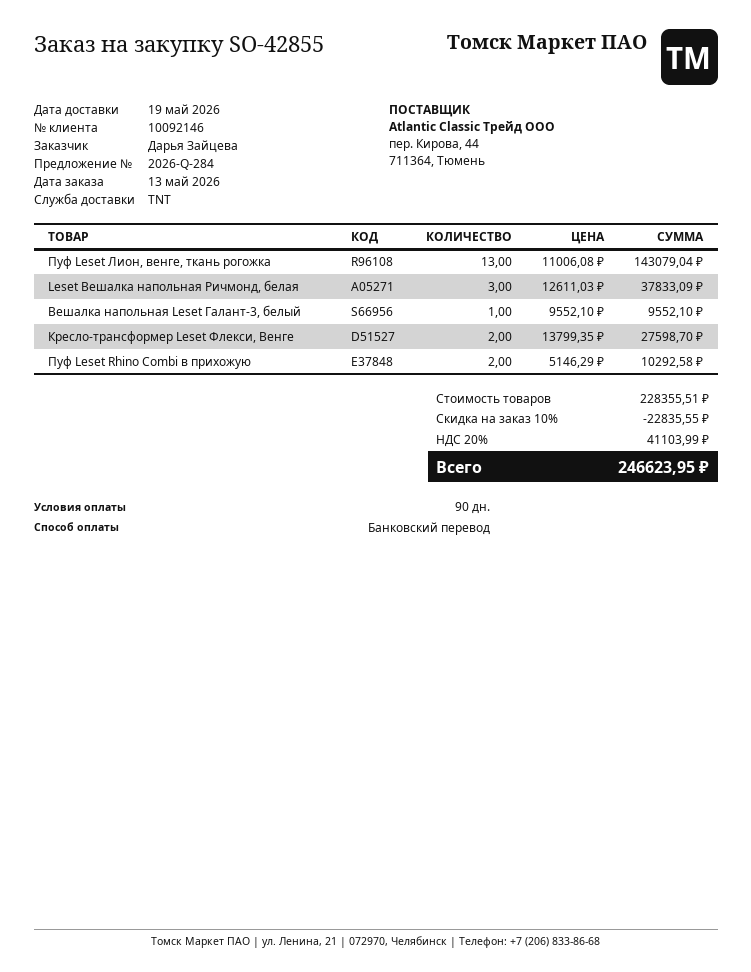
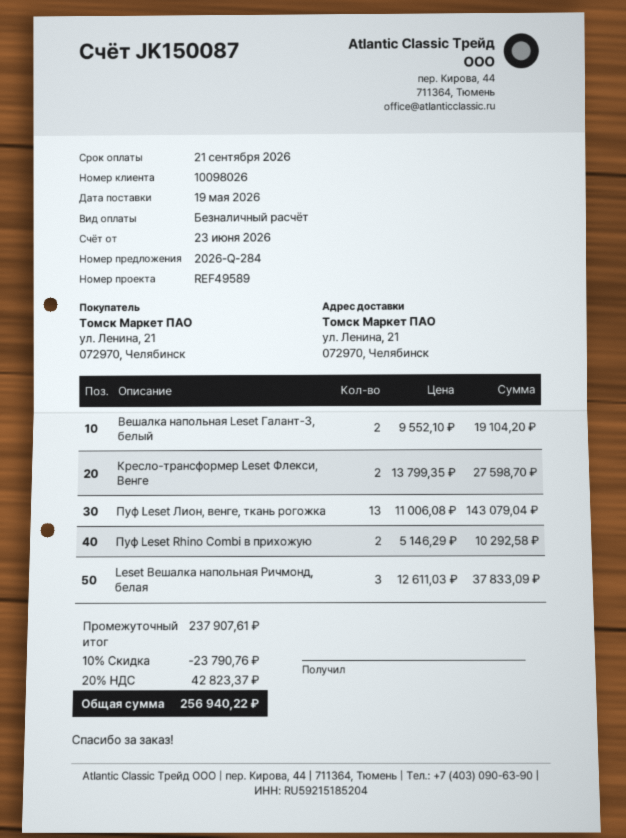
customer number: 10092146 -> 10098026
Вешалка напольная Leset Галант-3, белый: 1 x 9552.10 = 9552.10 -> 2 x 9552.10 = 19104.20
subtotal: 228355.51 -> 237907.61
discount: 10% = 22835.55 -> 10% = 23790.76
tax: 20% = 41103.99 -> 20% = 42823.37
total: 246623.95 -> 256940.22

